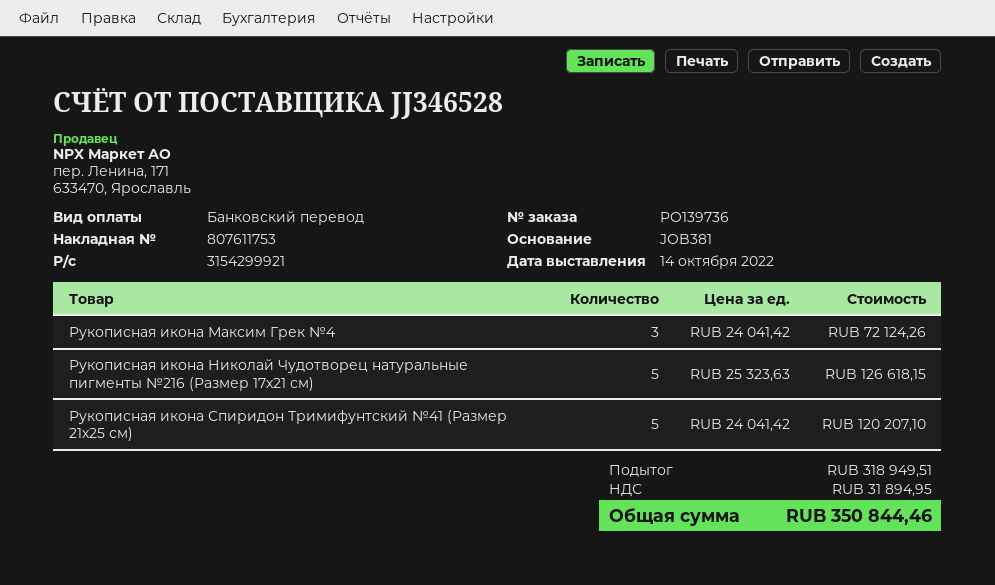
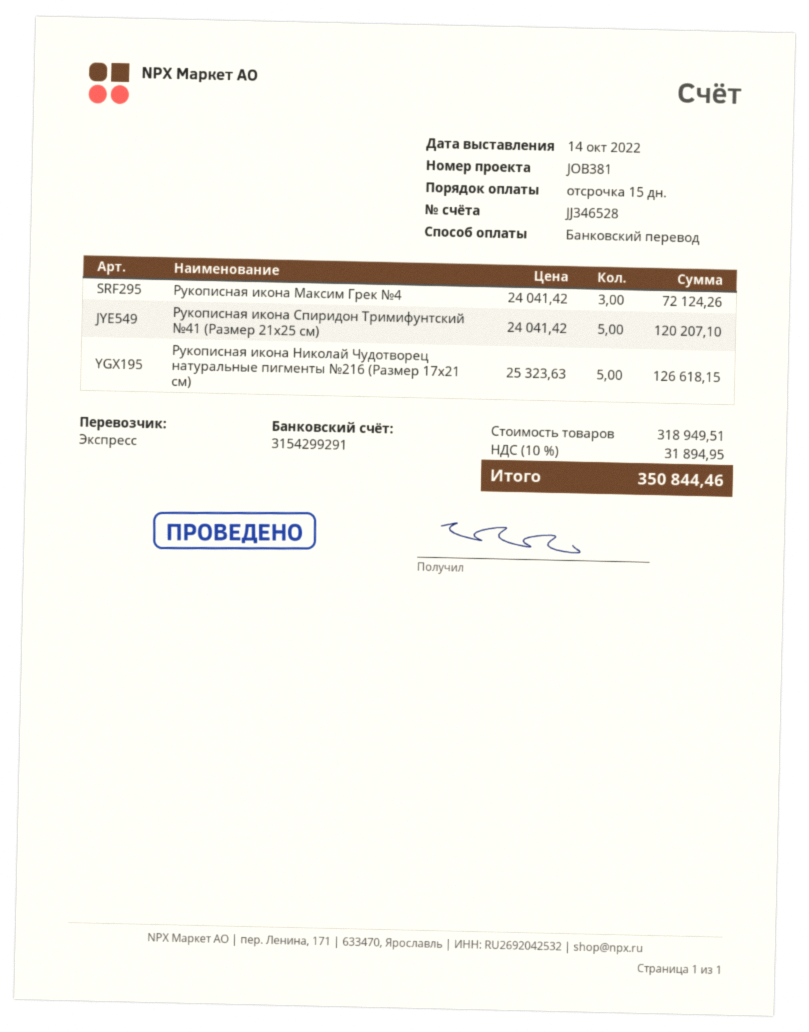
bank account: 3154299921 -> 3154299291

